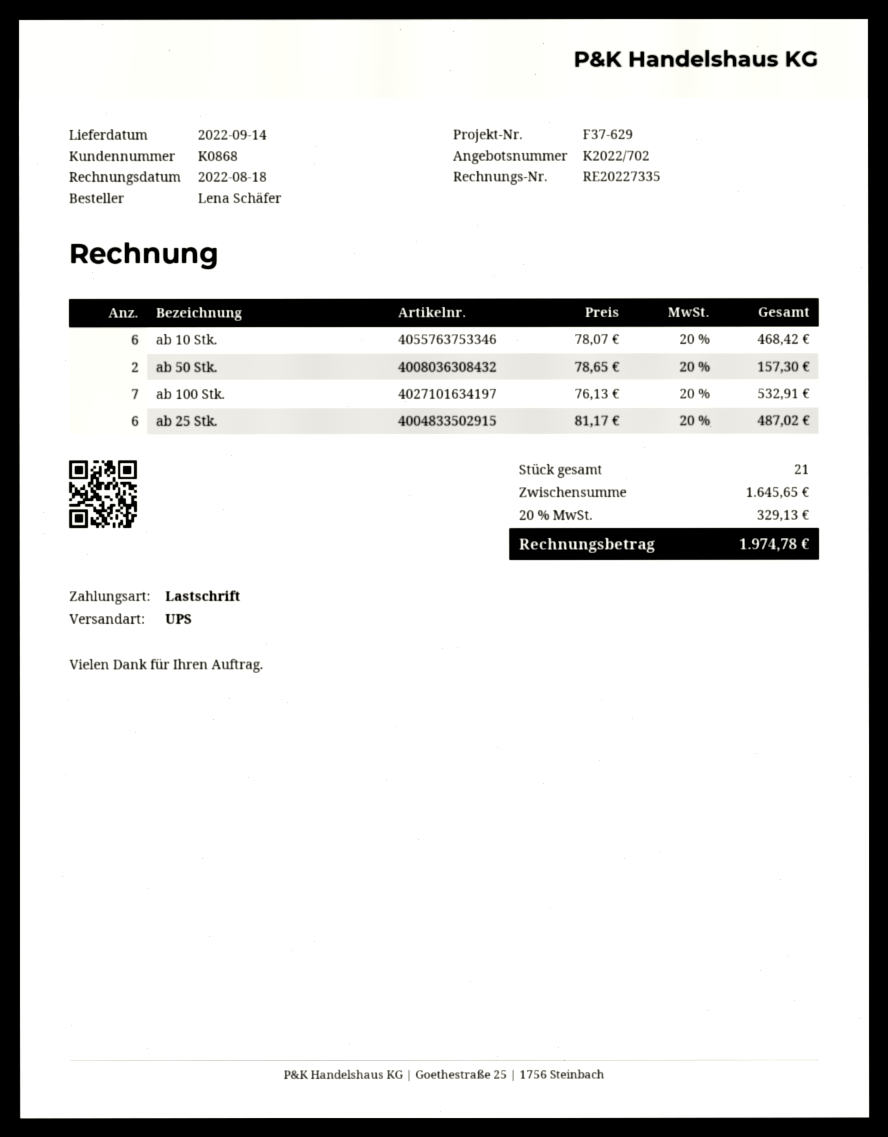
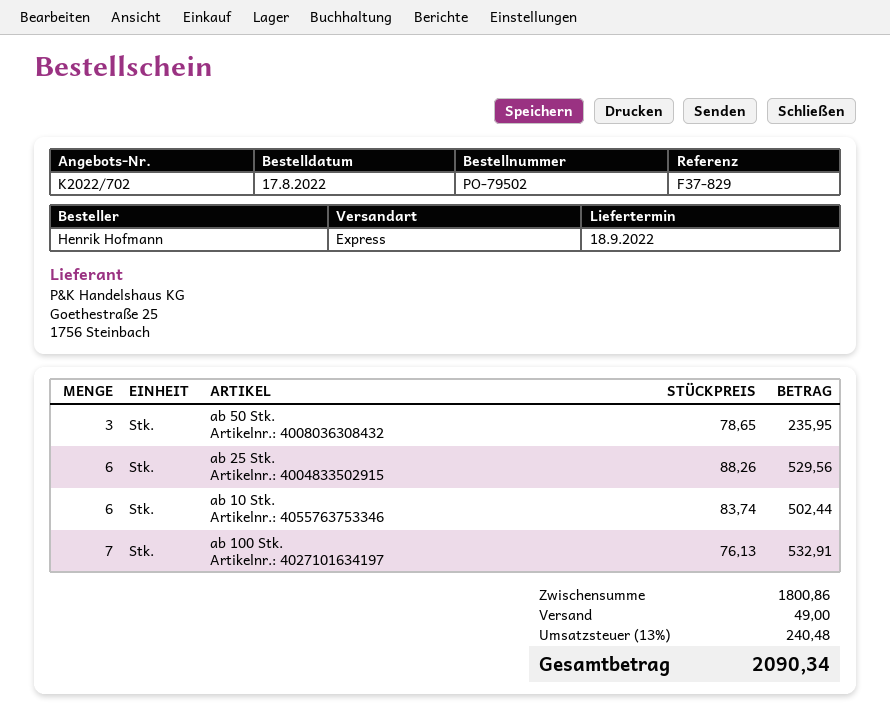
delivery date: 2022-09-14 -> 2022-09-18
reference: F37-629 -> F37-829
ordered by: Lena Schäfer -> Henrik Hofmann
shipping method: UPS -> express
ab 10 Stk.: 6 x 78.07 = 468.42 -> 6 x 83.74 = 502.44
ab 50 Stk.: 2 x 78.65 = 157.30 -> 3 x 78.65 = 235.95
ab 25 Stk.: 6 x 81.17 = 487.02 -> 6 x 88.26 = 529.56
subtotal: 1645.65 -> 1800.86
shipping: none -> 49.00
tax: 20% = 329.13 -> 13% = 240.48
total: 1974.78 -> 2090.34

